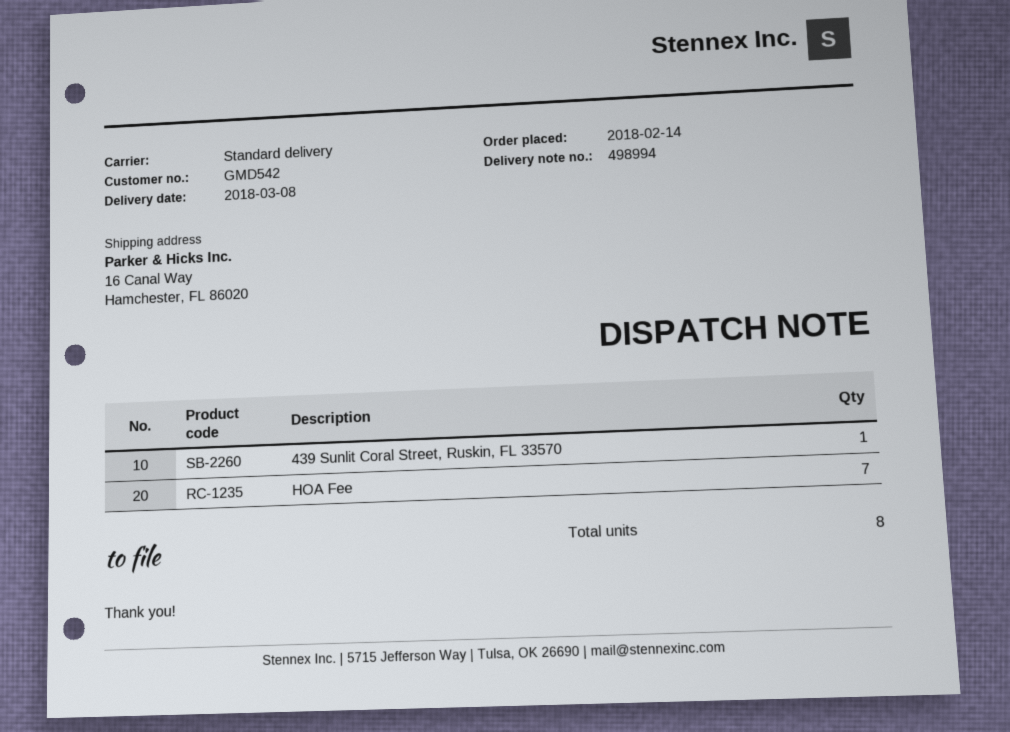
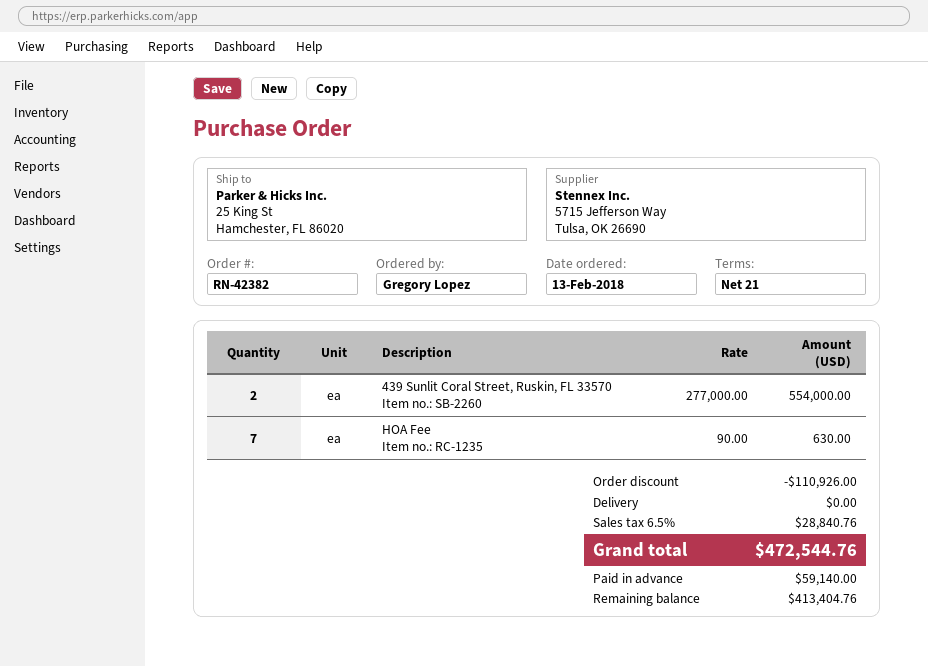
order date: 2018-02-14 -> 2018-02-13
ship to: 16 Canal Way, Hamchester, FL 86020 -> 25 King St, Hamchester, FL 86020
439 Sunlit Coral Street, Ruskin, FL 33570: 1 -> 2

